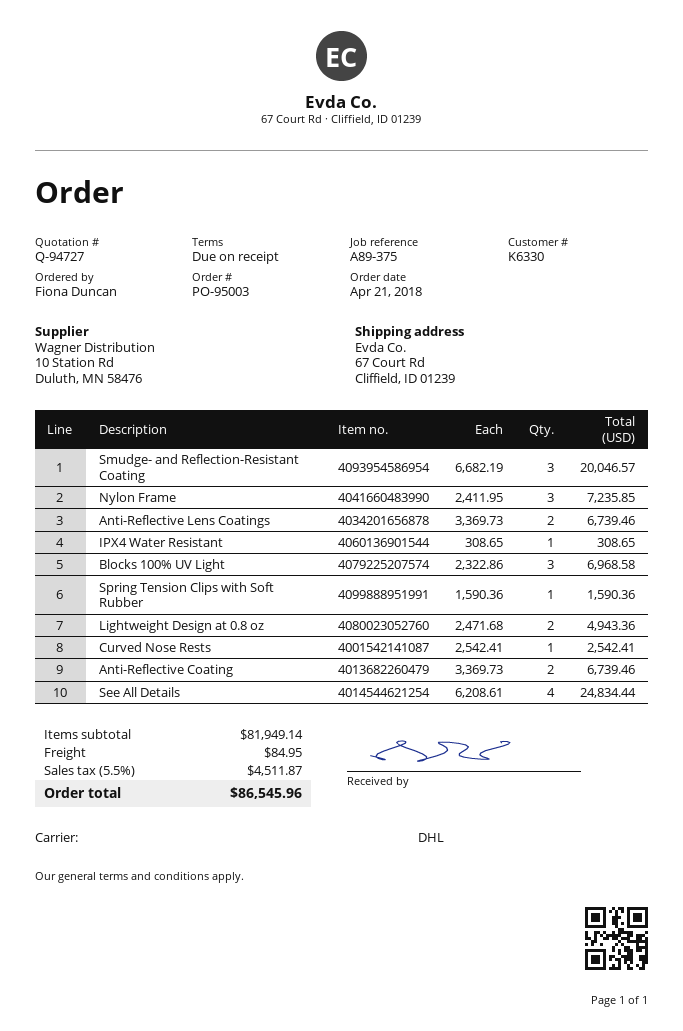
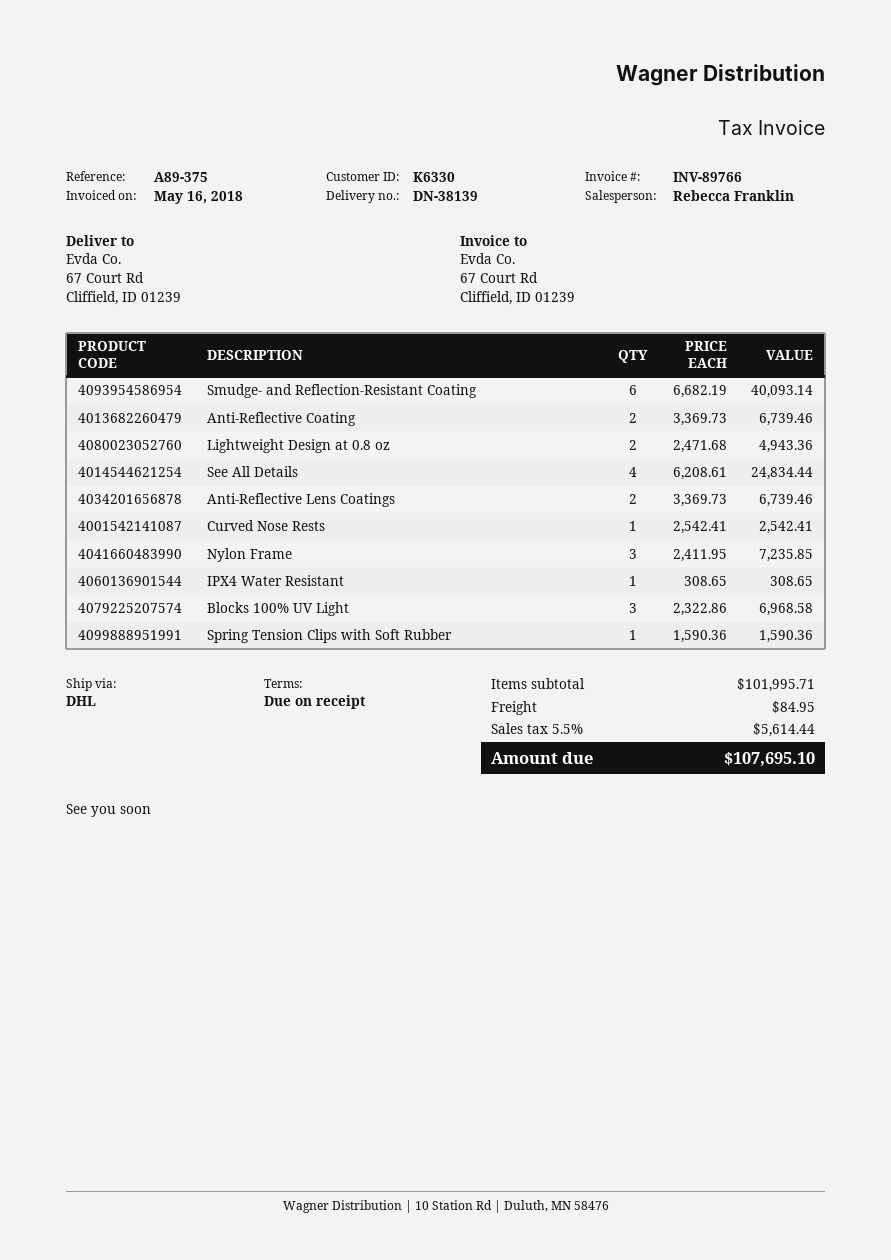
Smudge- and Reflection-Resistant Coating: 3 x 6682.19 = 20046.57 -> 6 x 6682.19 = 40093.14
subtotal: 81949.14 -> 101995.71
tax: 5.5% = 4511.87 -> 5.5% = 5614.44
total: 86545.96 -> 107695.10

